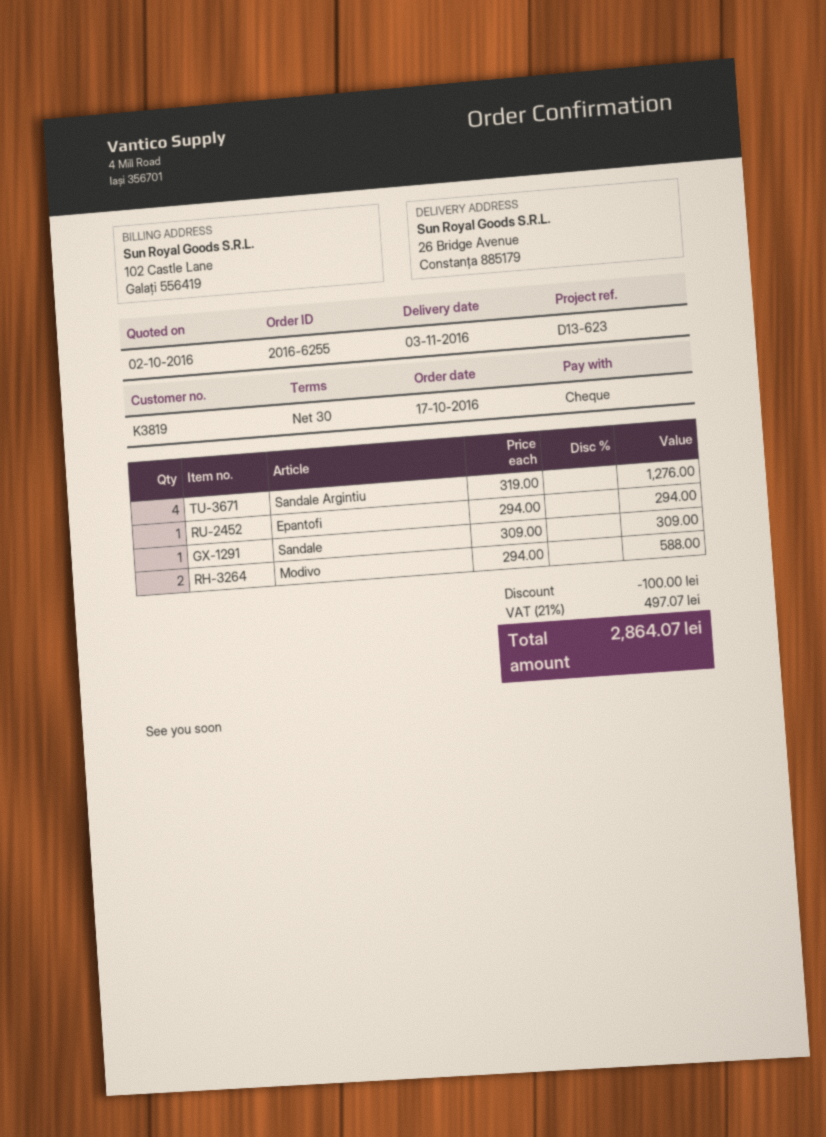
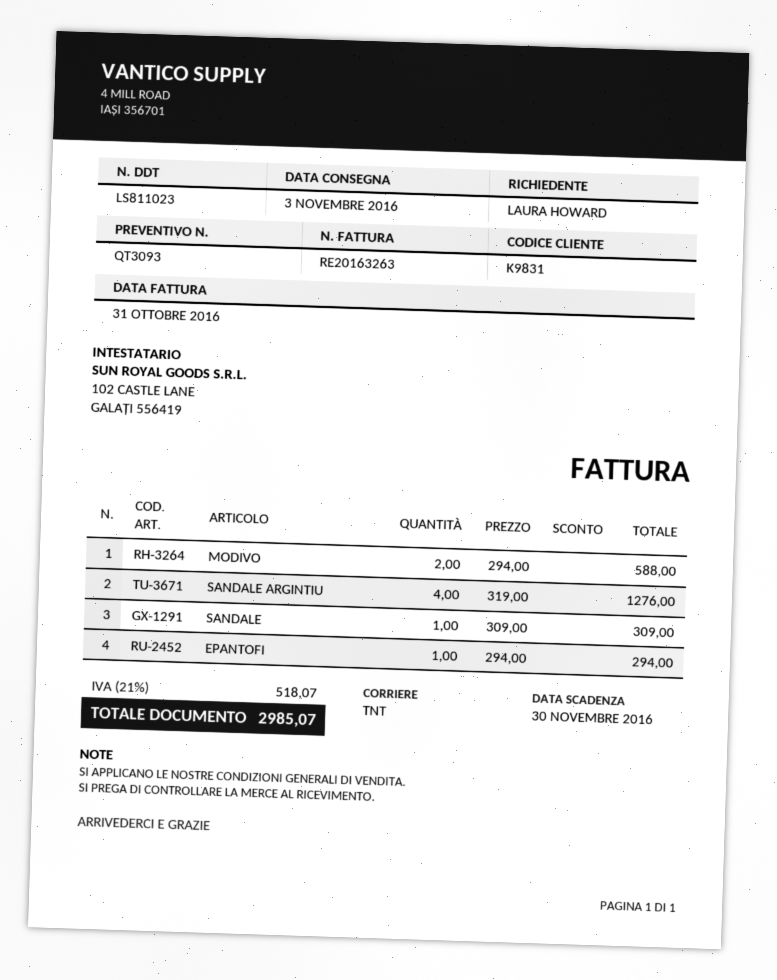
customer number: K3819 -> K9831
discount: 100.00 -> none
tax: 21% = 497.07 -> 21% = 518.07
total: 2864.07 -> 2985.07

